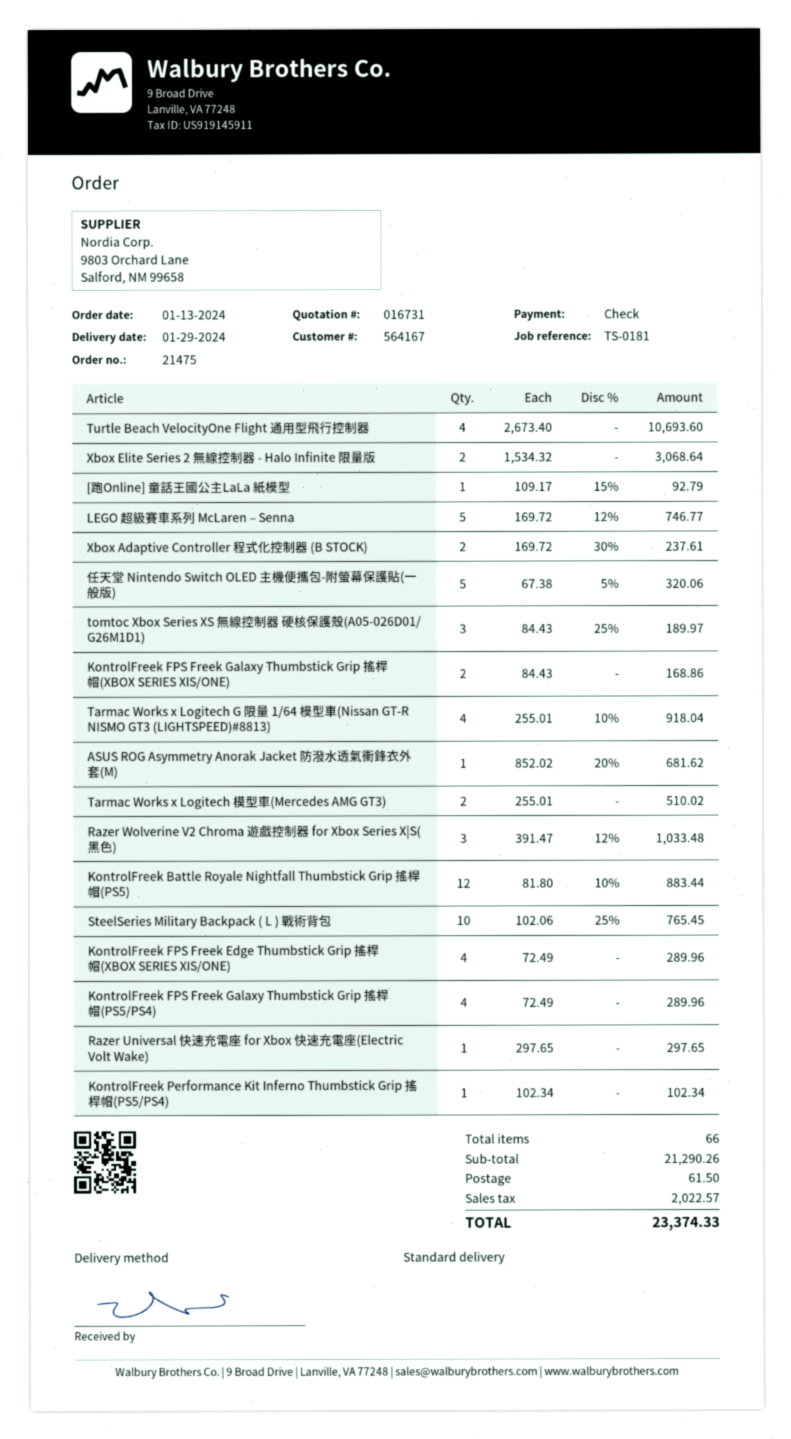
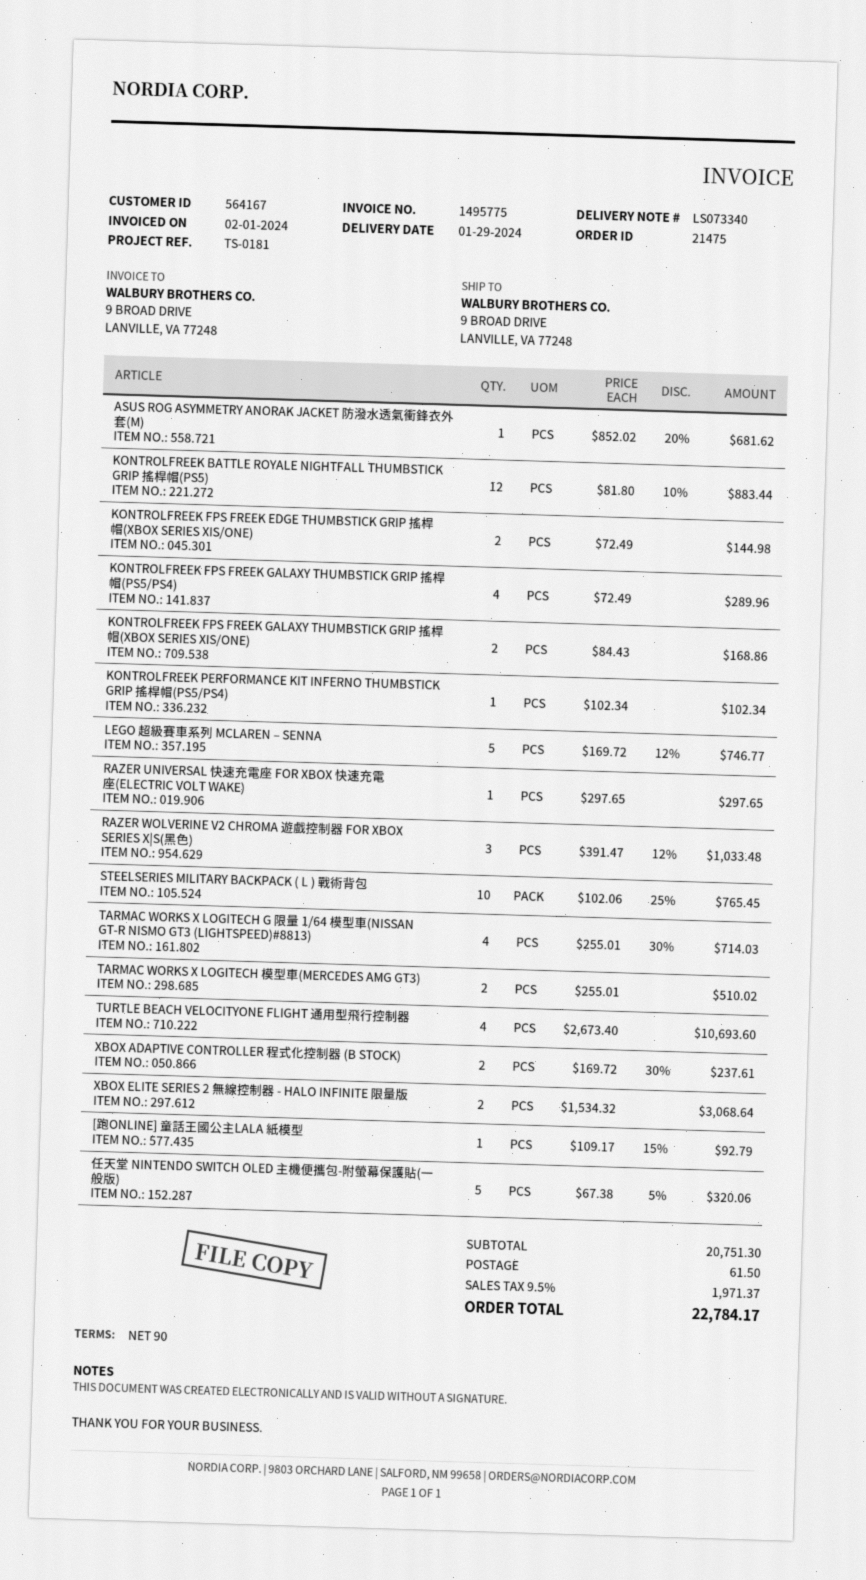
tomtoc Xbox Series XS 無線控制器 硬核保護殼(A05-026D01/ G26M1D1): 3 x 84.43 - 25% = 189.97 -> none
Tarmac Works x Logitech G 限量 1/64 模型車(Nissan GT-R NISMO GT3 (LIGHTSPEED)#8813): 4 x 255.01 - 10% = 918.04 -> 4 x 255.01 - 30% = 714.03
KontrolFreek FPS Freek Edge Thumbstick Grip 搖桿帽(XBOX SERIES XIS/ONE): 4 x 72.49 = 289.96 -> 2 x 72.49 = 144.98
subtotal: 21290.26 -> 20751.30
tax: 2022.57 -> 1971.37
total: 23374.33 -> 22784.17

